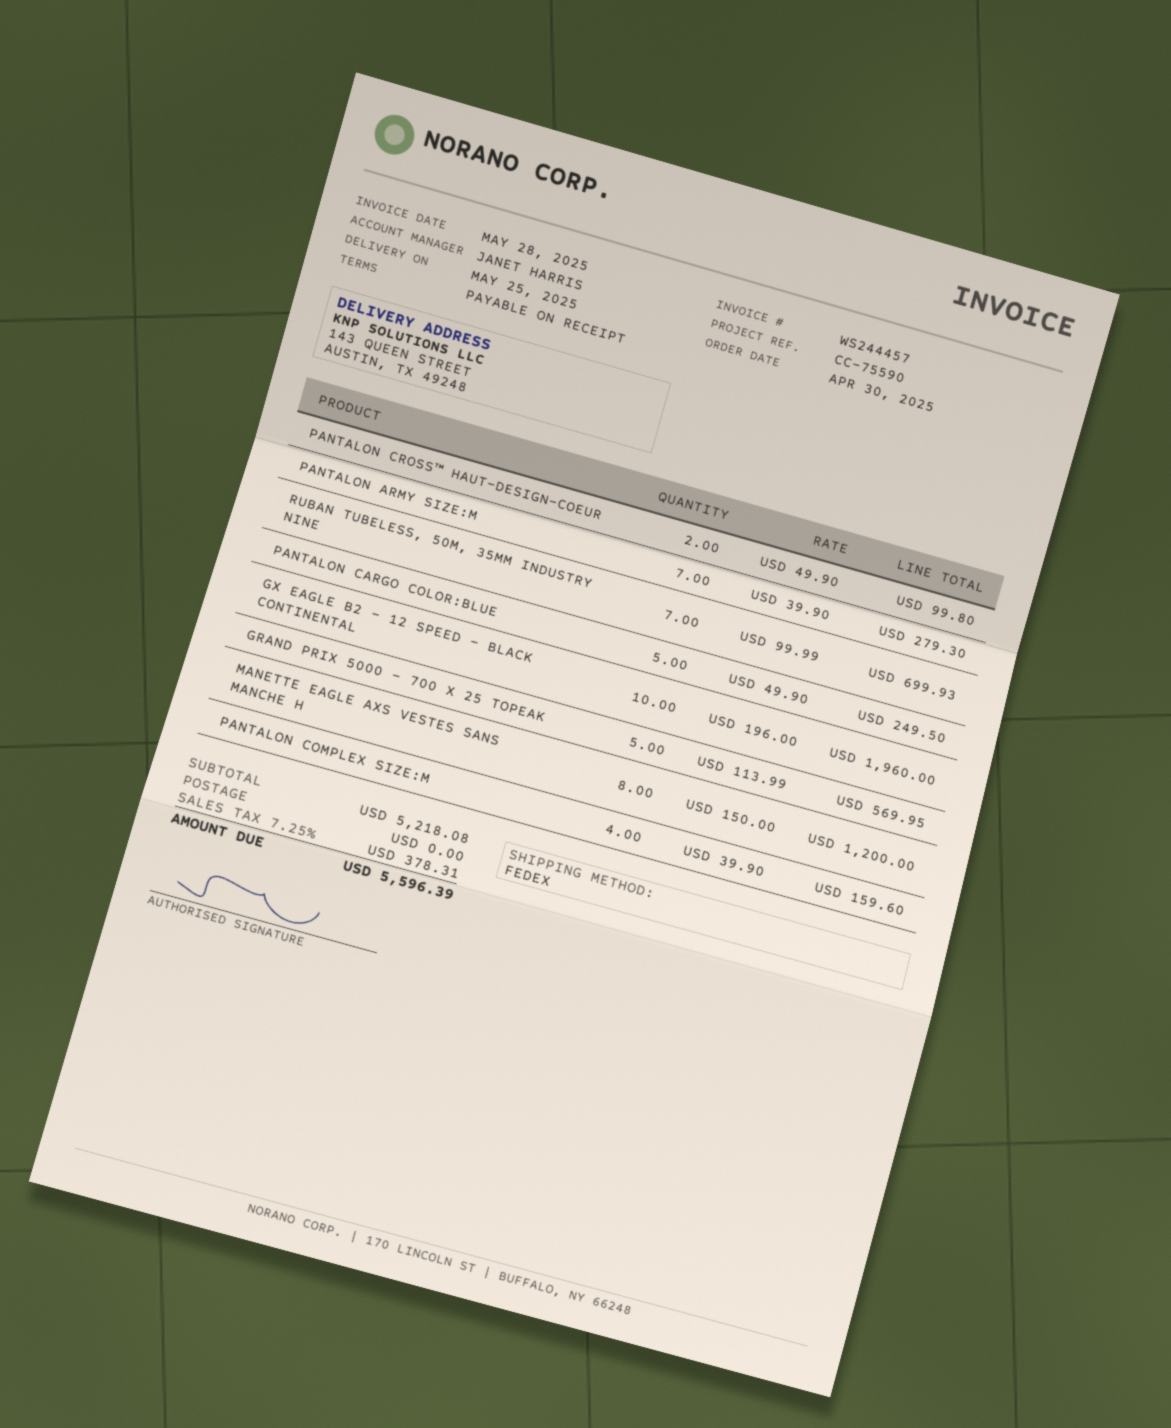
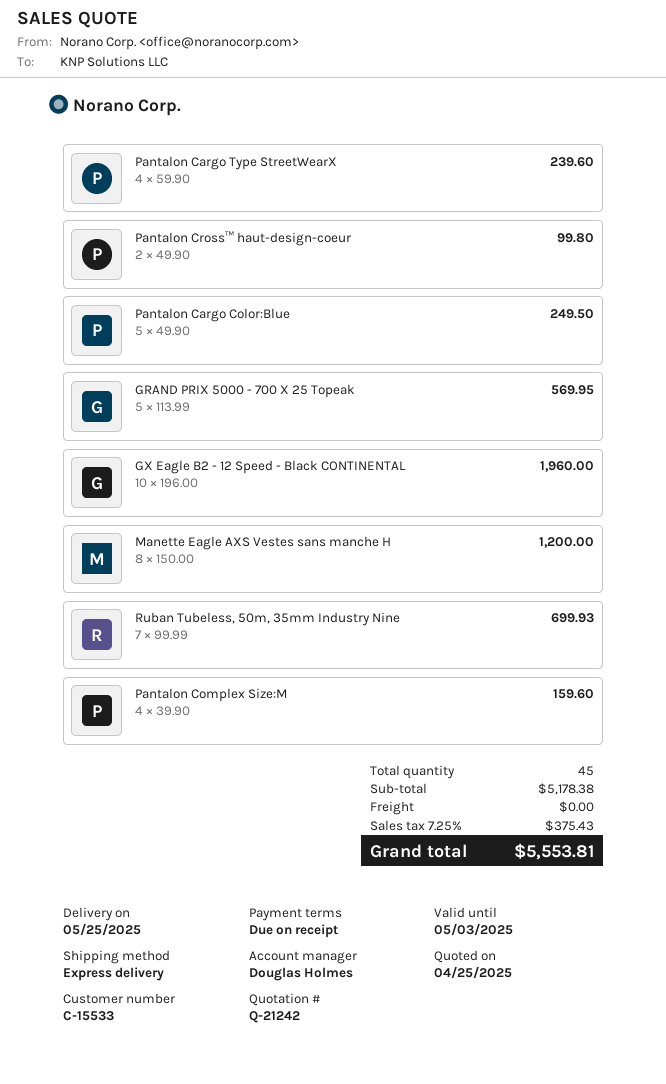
sales rep: JANET HARRIS -> Douglas Holmes
shipping method: FedEx -> express
PANTALON ARMY SIZE:M: 7 x 39.90 = 279.30 -> none
Pantalon Cargo Type StreetWearX: none -> 4 x 59.90 = 239.60
subtotal: 5218.08 -> 5178.38
tax: 7.25% = 378.31 -> 7.25% = 375.43
total: 5596.39 -> 5553.81

